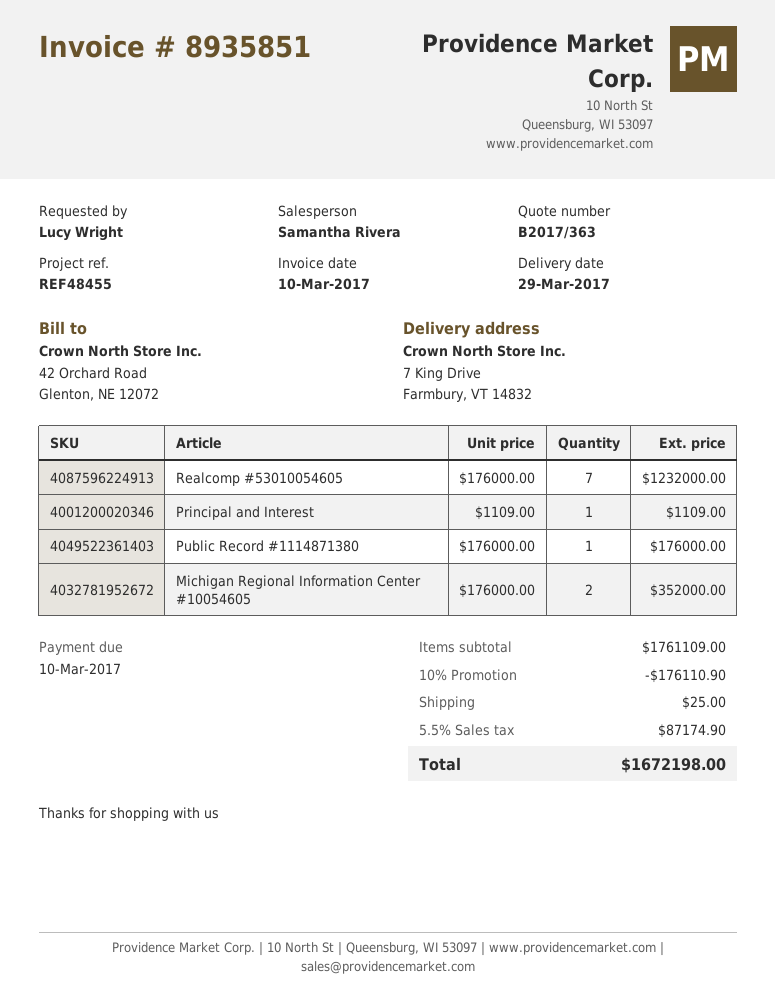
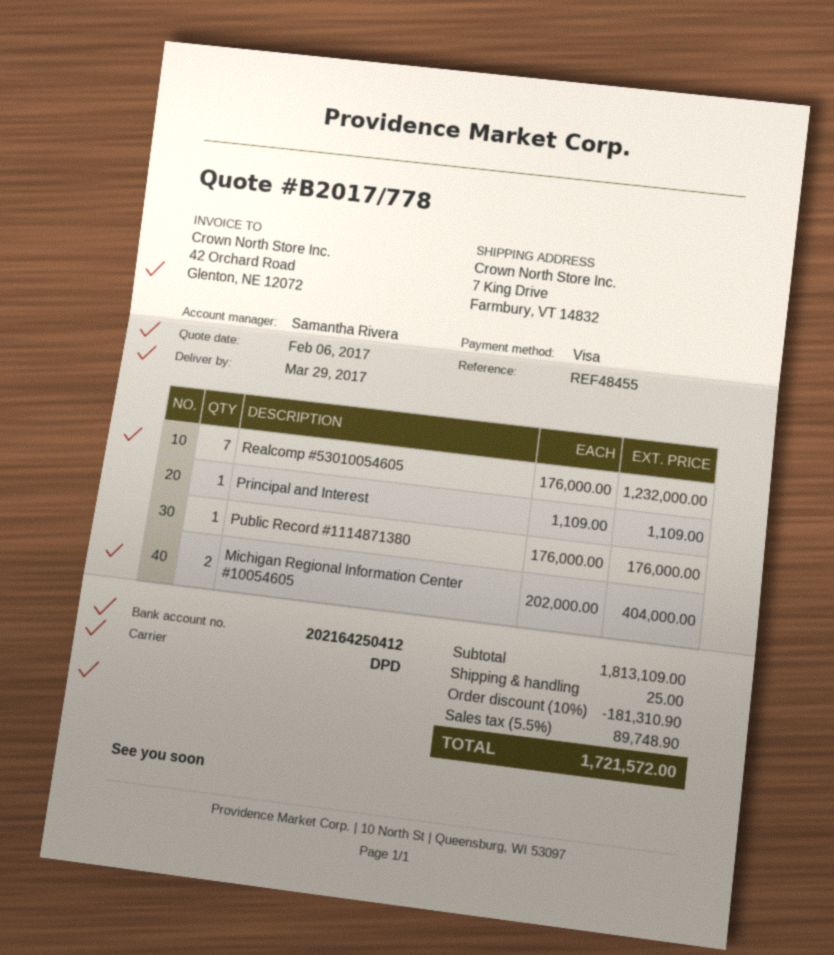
quote number: B2017/363 -> B2017/778
Michigan Regional Information Center #10054605: 2 x 176000.00 = 352000.00 -> 2 x 202000.00 = 404000.00
subtotal: 1761109.00 -> 1813109.00
discount: 10% = 176110.90 -> 10% = 181310.90
tax: 5.5% = 87174.90 -> 5.5% = 89748.90
total: 1672198.00 -> 1721572.00

